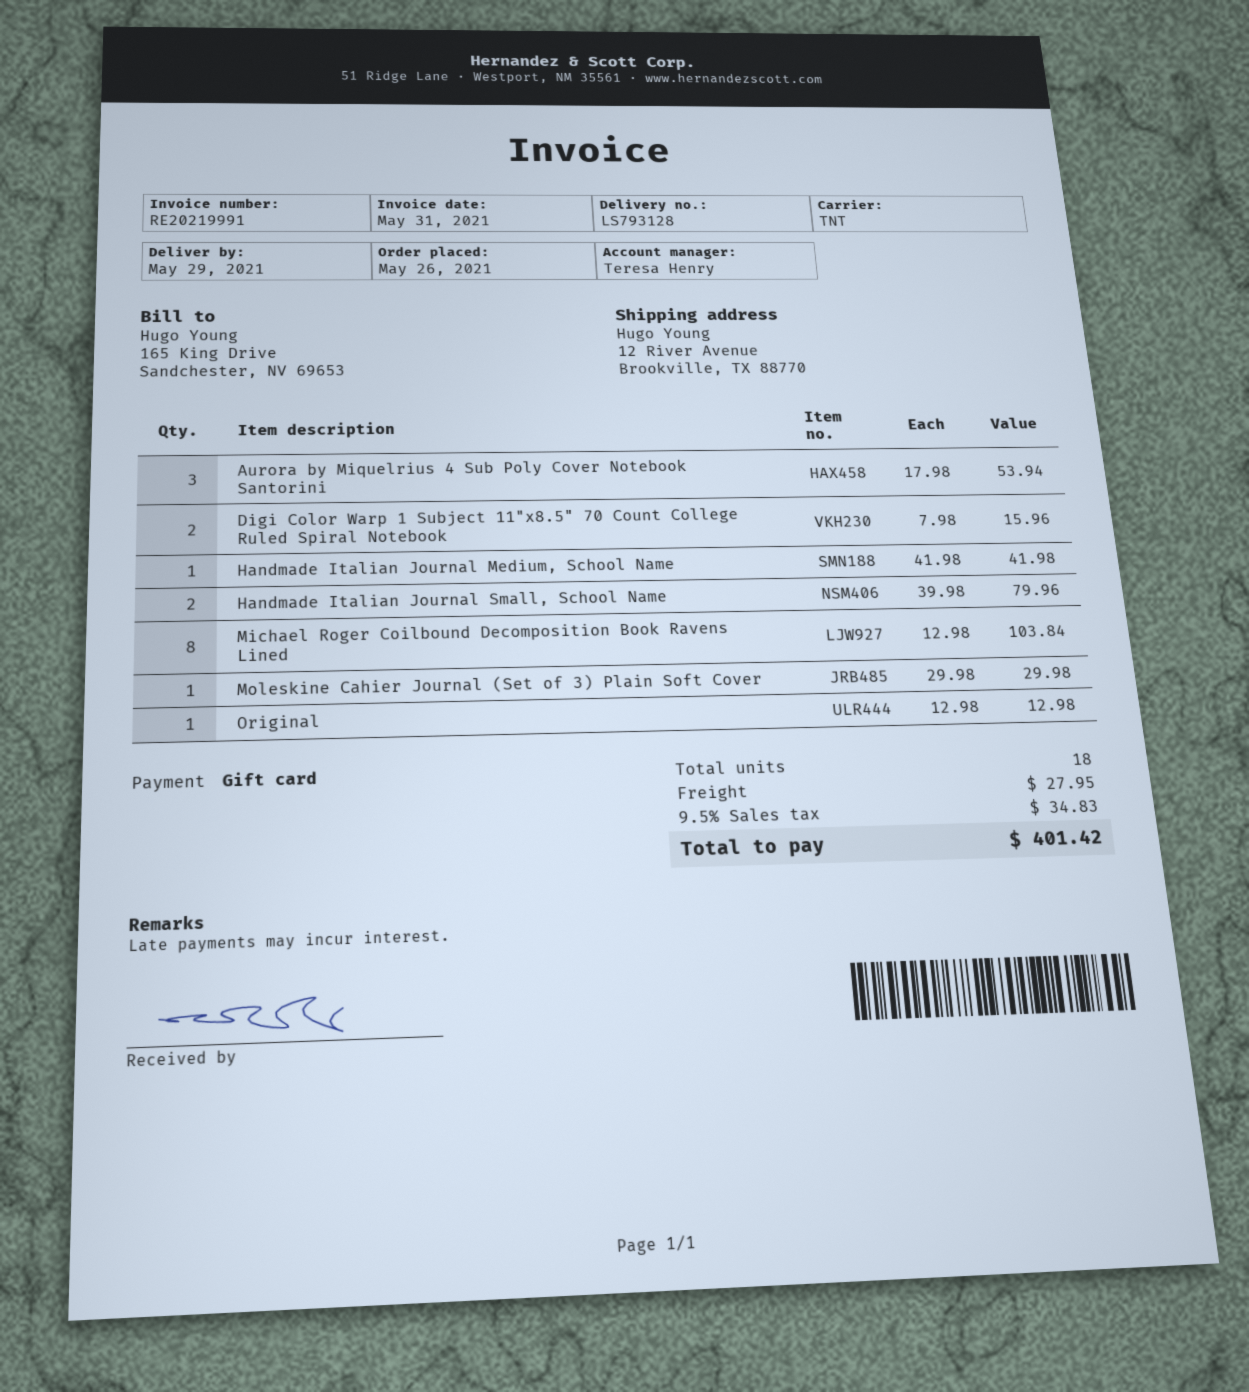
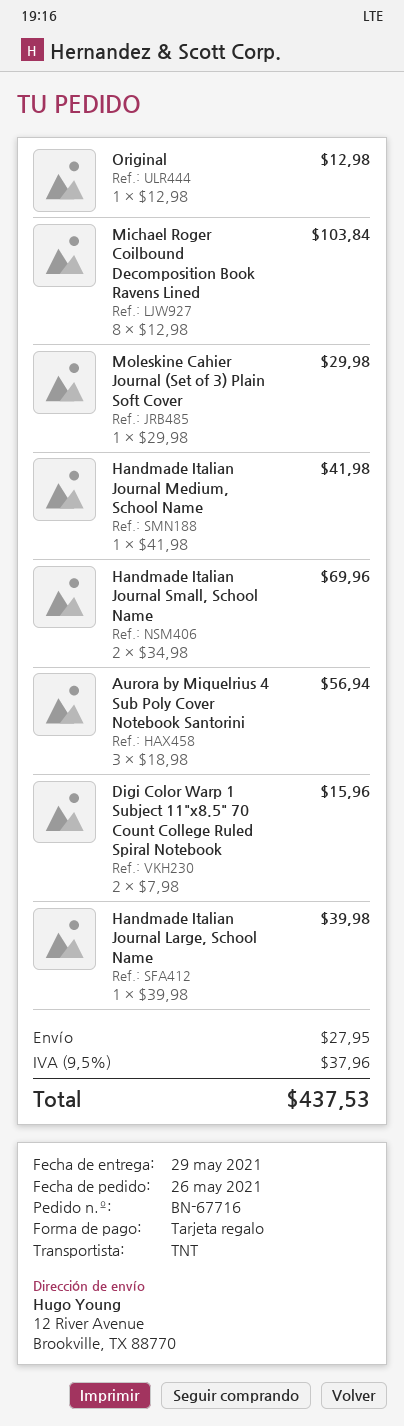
Aurora by Miquelrius 4 Sub Poly Cover Notebook Santorini: 3 x 17.98 = 53.94 -> 3 x 18.98 = 56.94
Handmade Italian Journal Small, School Name: 2 x 39.98 = 79.96 -> 2 x 34.98 = 69.96
Handmade Italian Journal Large, School Name: none -> 1 x 39.98 = 39.98
tax: 9.5% = 34.83 -> 9.5% = 37.96
total: 401.42 -> 437.53

